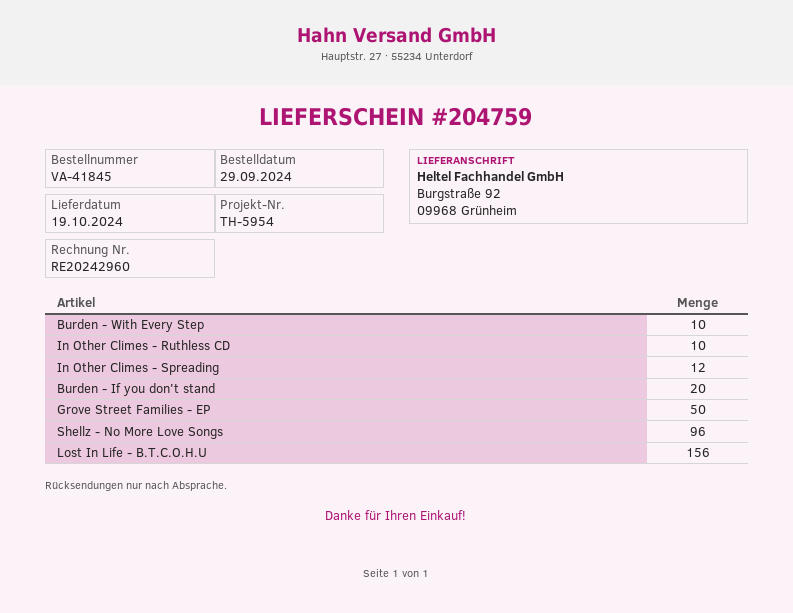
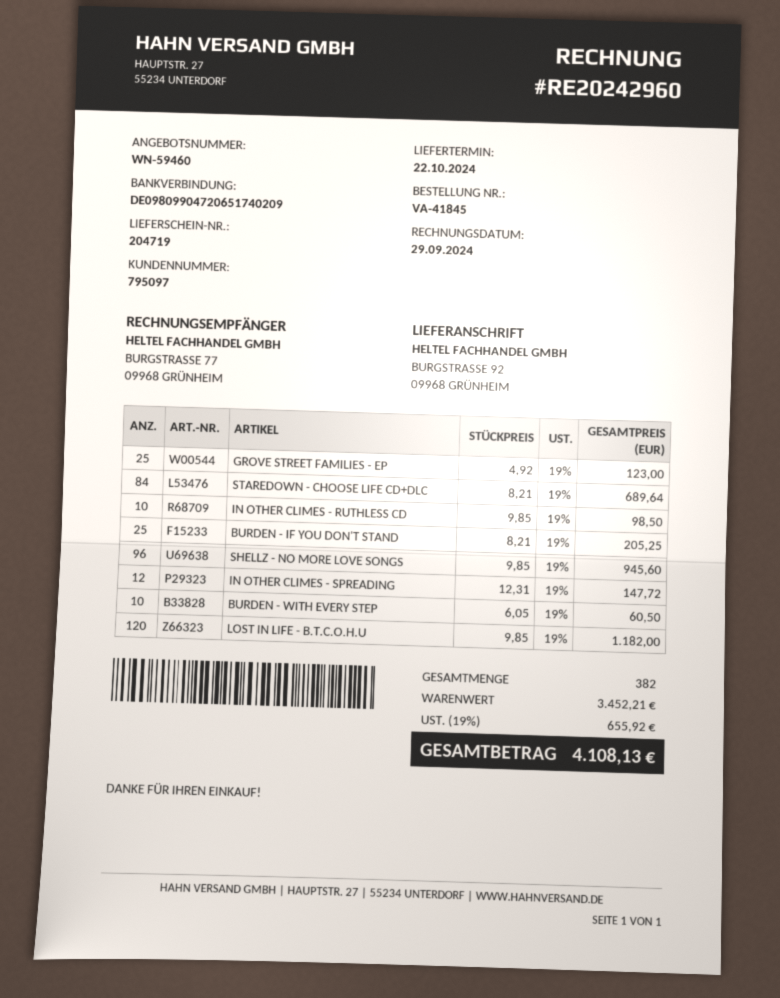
delivery note number: 204759 -> 204719
delivery date: 2024-10-19 -> 2024-10-22
Burden - If you don't stand: 20 -> 25
Grove Street Families - EP: 50 -> 25
Lost In Life - B.T.C.O.H.U: 156 -> 120
STAREDOWN - CHOOSE LIFE CD+DLC: none -> 84

